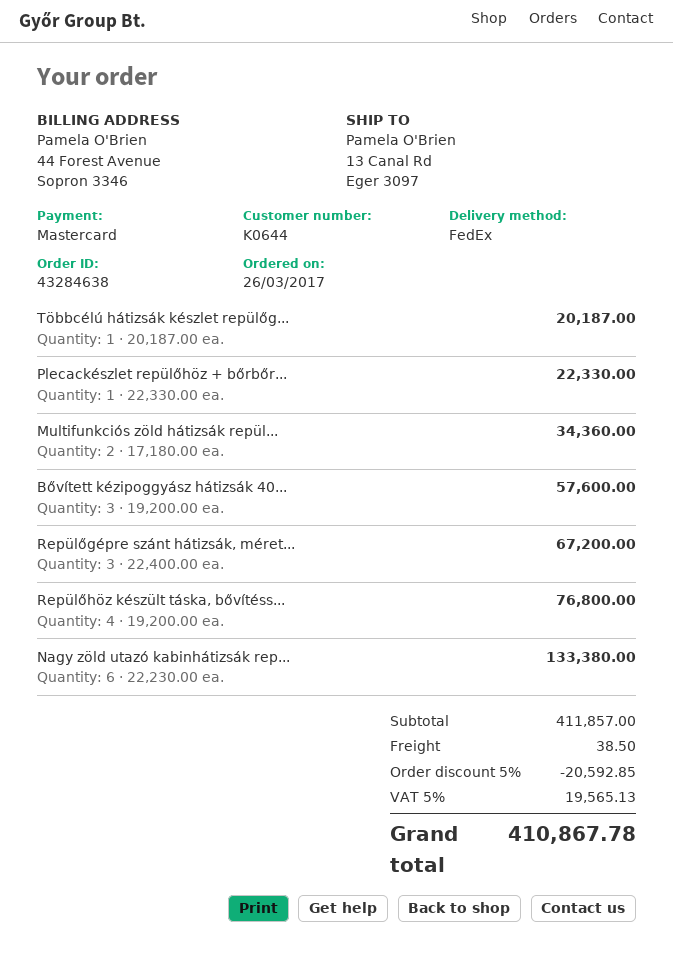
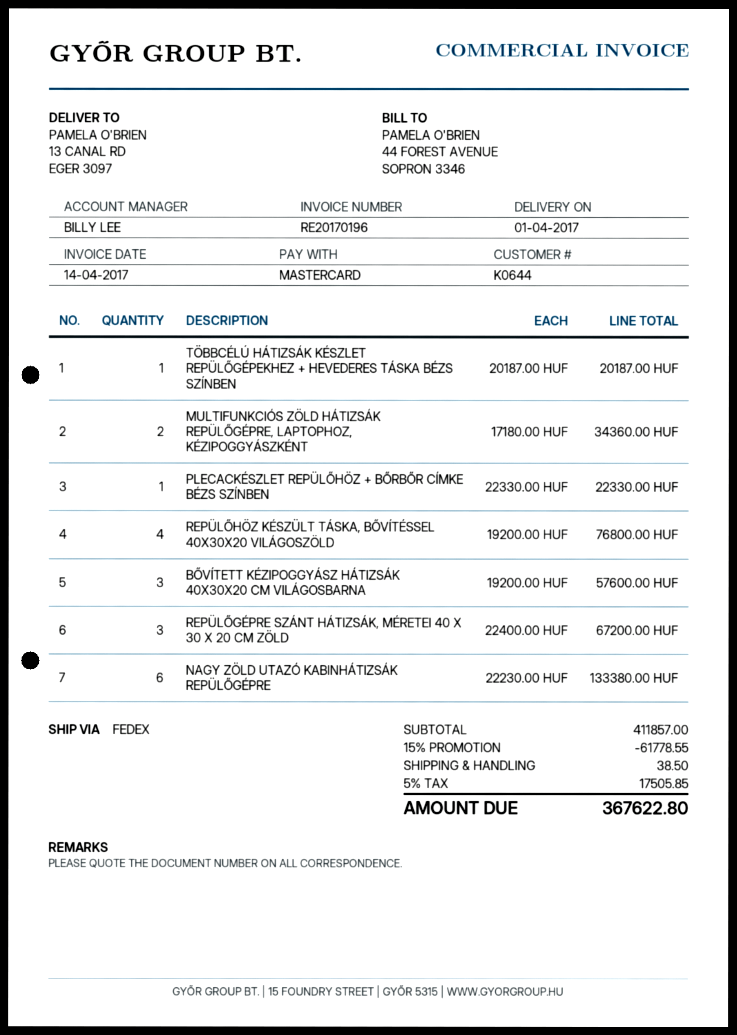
discount: 5% = 20592.85 -> 15% = 61778.55
tax: 5% = 19565.13 -> 5% = 17505.85
total: 410867.78 -> 367622.80

